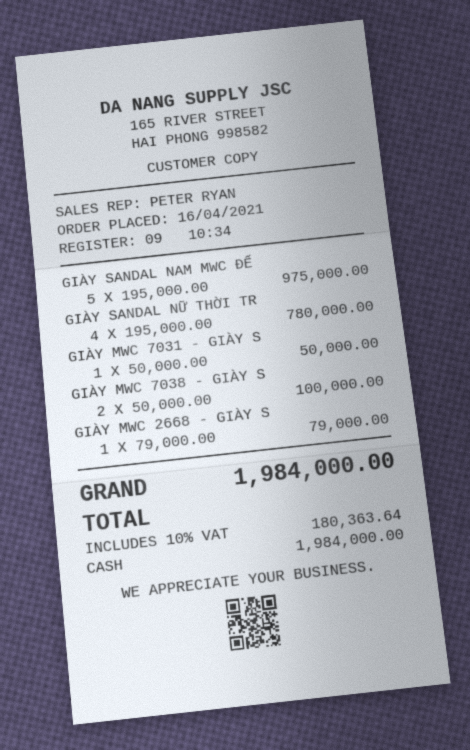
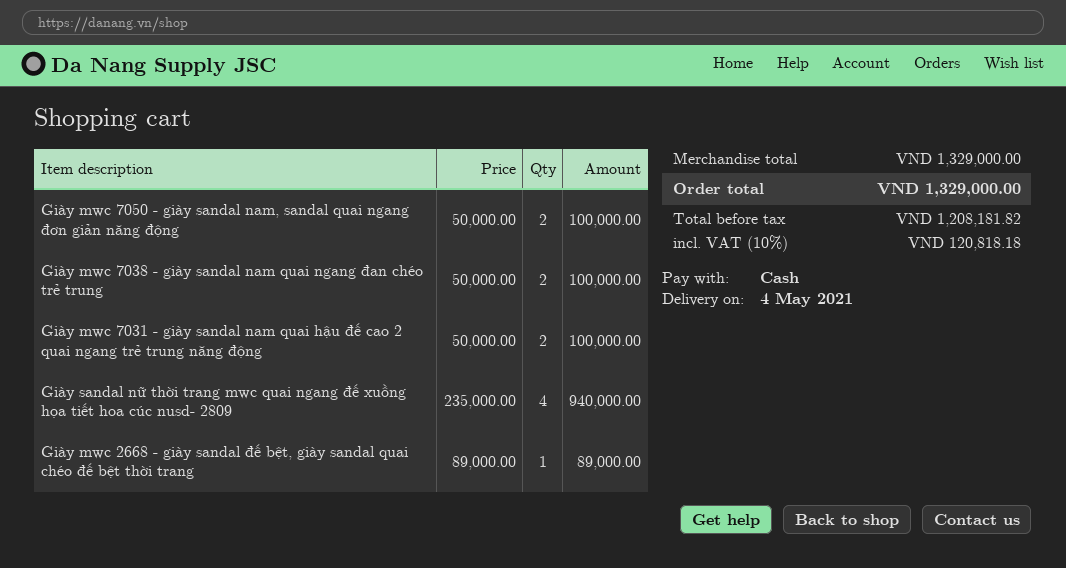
GIÀY SANDAL NAM MWC ĐẾ: 5 x 195000.00 = 975000.00 -> none
GIÀY SANDAL NỮ THỜI TR: 4 x 195000.00 = 780000.00 -> 4 x 235000.00 = 940000.00
GIÀY MWC 7031 - GIÀY S: 1 x 50000.00 = 50000.00 -> 2 x 50000.00 = 100000.00
GIÀY MWC 2668 - GIÀY S: 1 x 79000.00 = 79000.00 -> 1 x 89000.00 = 89000.00
Giày mwc 7050 - giày sandal nam, sandal quai ngang đơn giản năng động: none -> 2 x 50000.00 = 100000.00
tax: 10% = 180363.64 -> 10% = 120818.18
total: 1984000.00 -> 1329000.00

